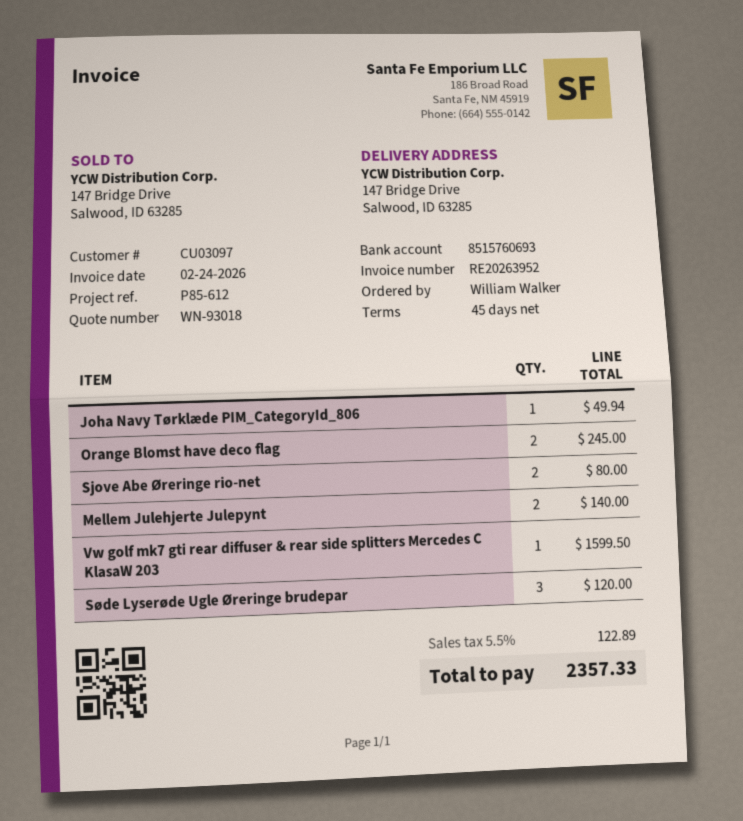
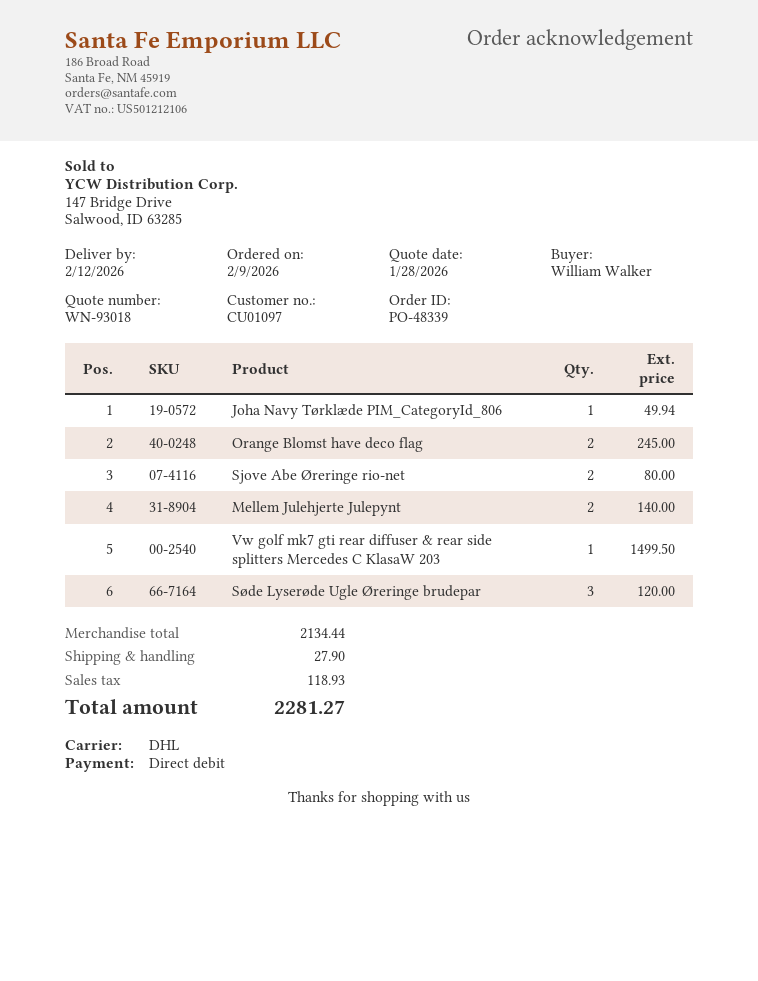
customer number: CU03097 -> CU01097
Vw golf mk7 gti rear diffuser & rear side splitters Mercedes C KlasaW 203: 1 for 1599.50 -> 1 for 1499.50
shipping: none -> 27.90
tax: 122.89 -> 118.93
total: 2357.33 -> 2281.27

